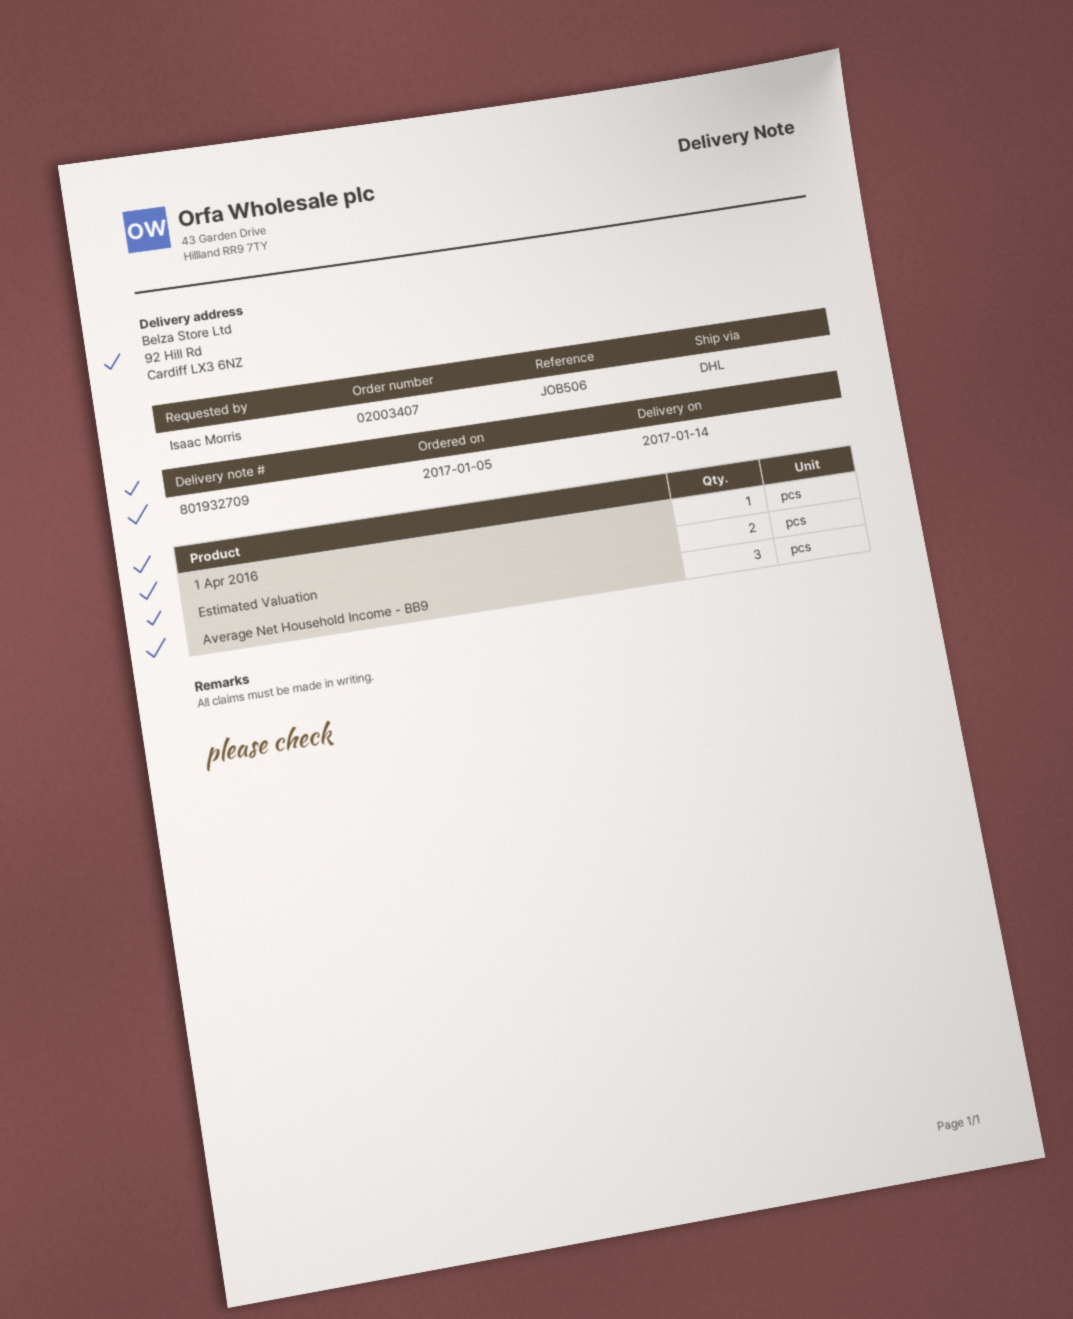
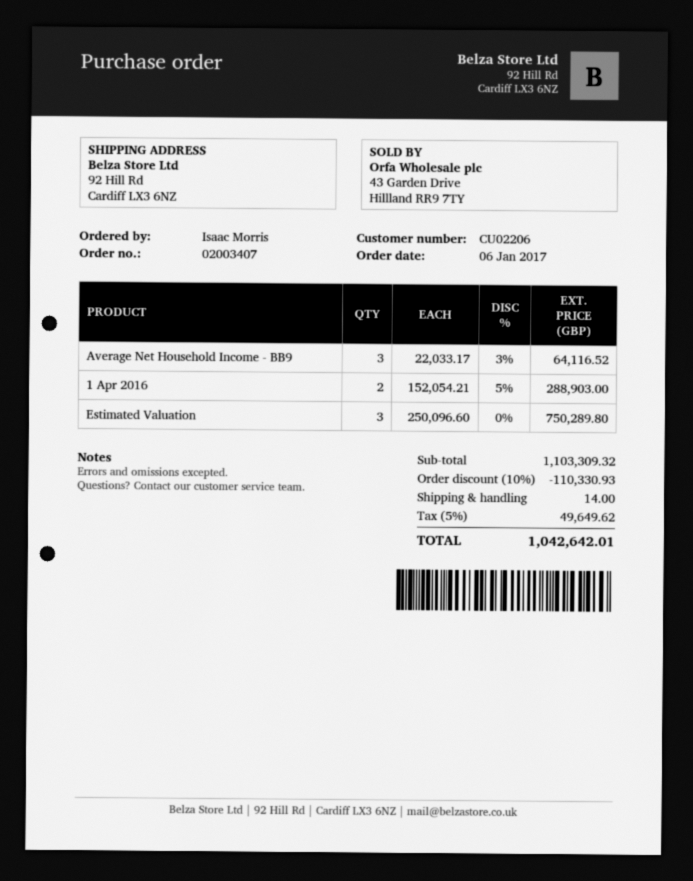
order date: 2017-01-05 -> 2017-01-06
1 Apr 2016: 1 -> 2
Estimated Valuation: 2 -> 3

